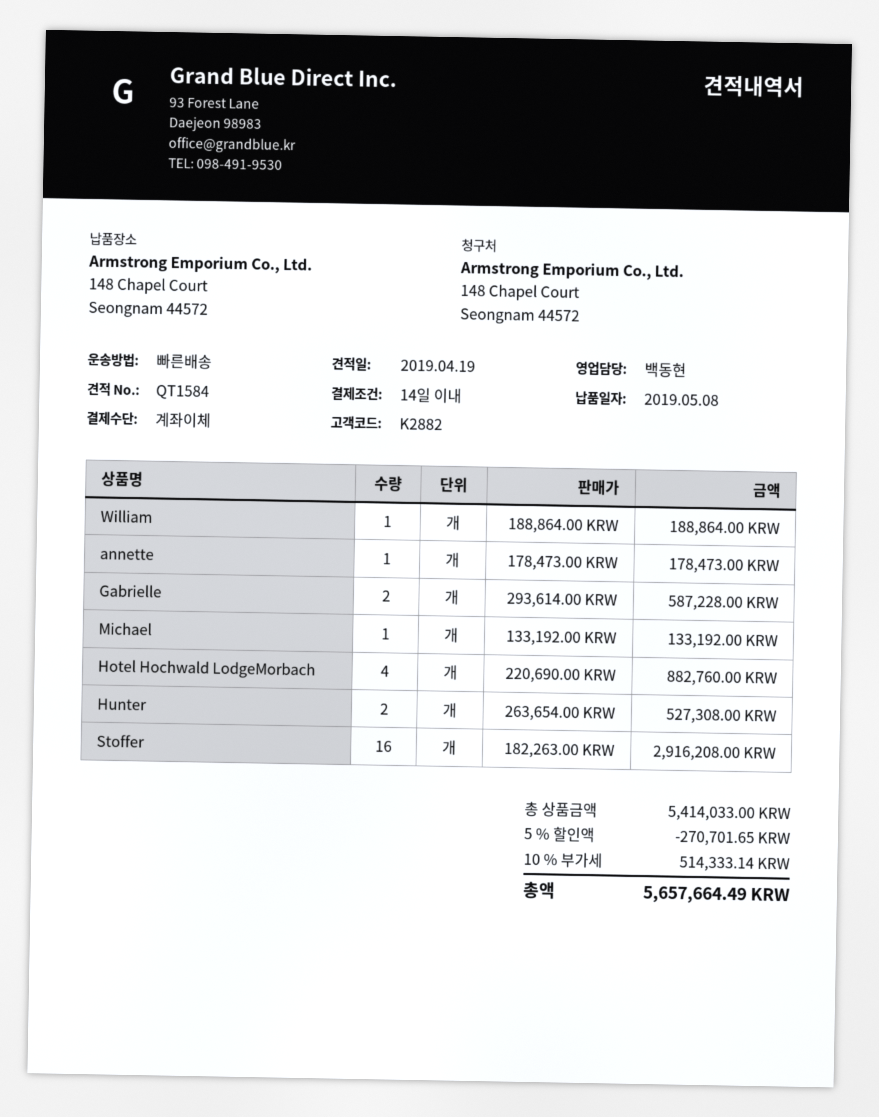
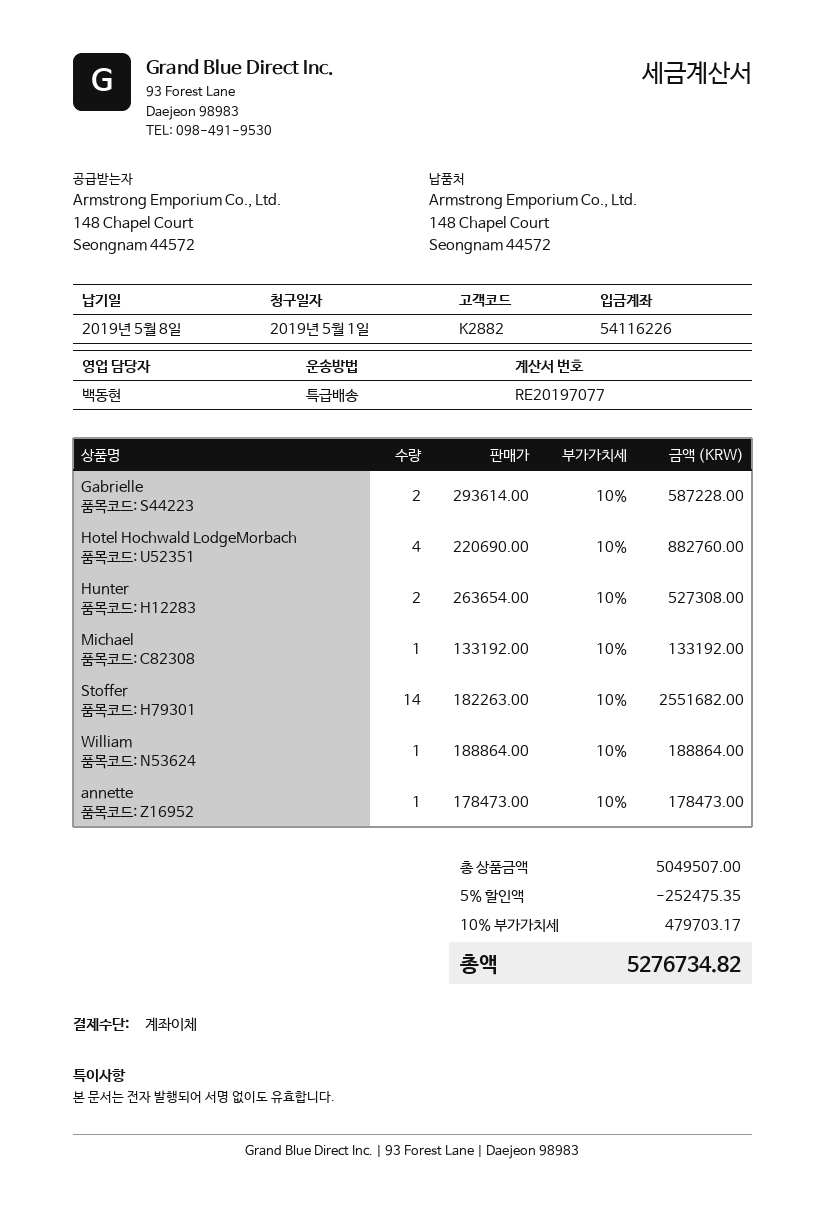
Stoffer: 16 x 182263.00 = 2916208.00 -> 14 x 182263.00 = 2551682.00
subtotal: 5414033.00 -> 5049507.00
discount: 5% = 270701.65 -> 5% = 252475.35
tax: 10% = 514333.14 -> 10% = 479703.17
total: 5657664.49 -> 5276734.82

